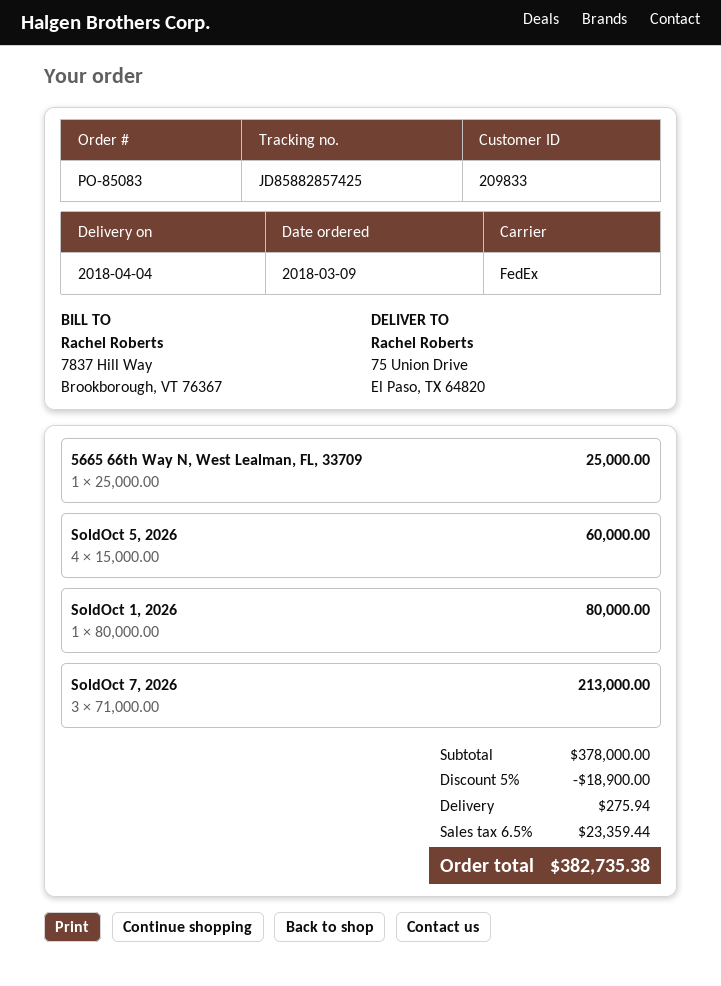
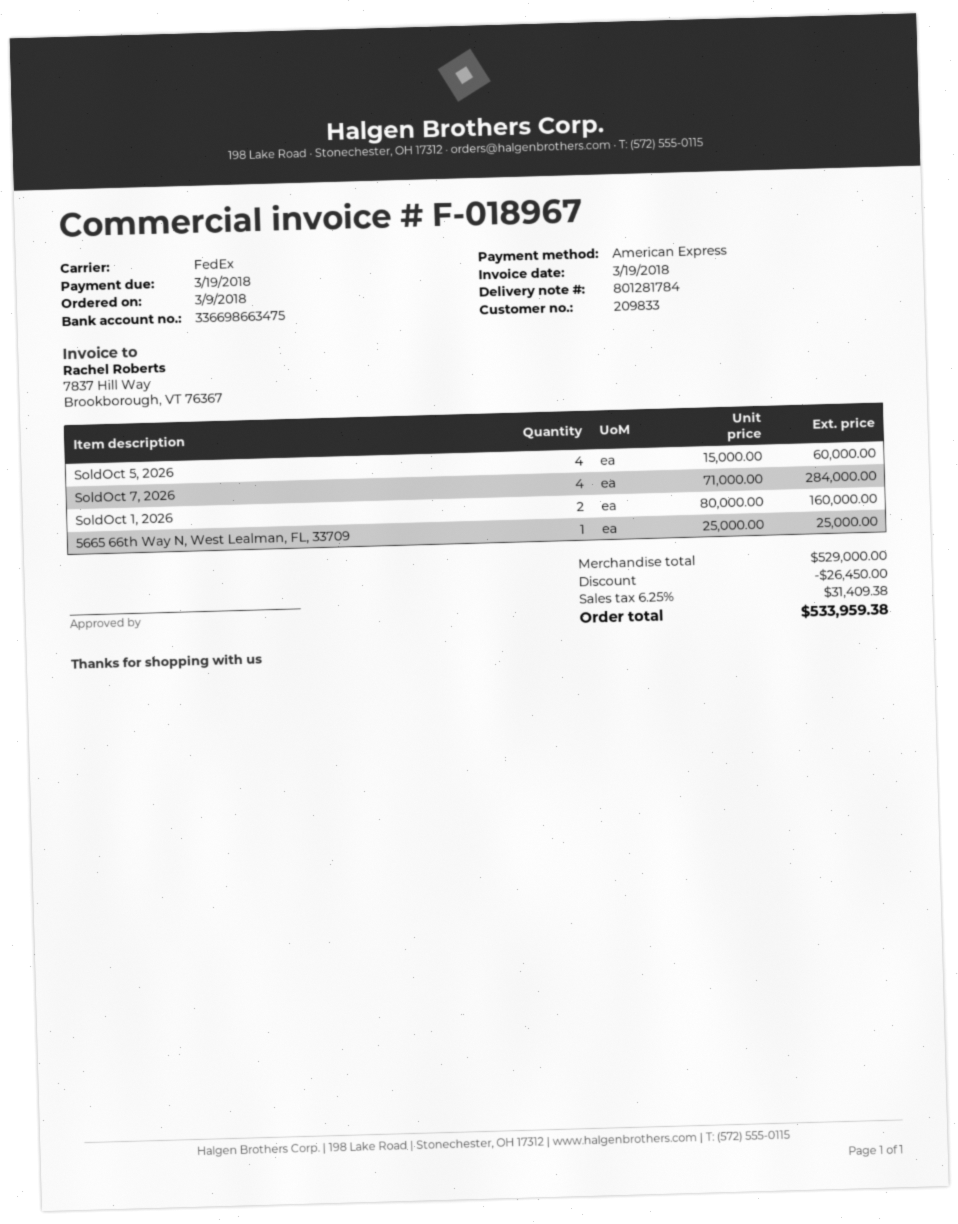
SoldOct 1, 2026: 1 x 80000.00 = 80000.00 -> 2 x 80000.00 = 160000.00
SoldOct 7, 2026: 3 x 71000.00 = 213000.00 -> 4 x 71000.00 = 284000.00
subtotal: 378000.00 -> 529000.00
discount: 18900.00 -> 26450.00
shipping: 275.94 -> none
tax: 6.5% = 23359.44 -> 6.25% = 31409.38
total: 382735.38 -> 533959.38

